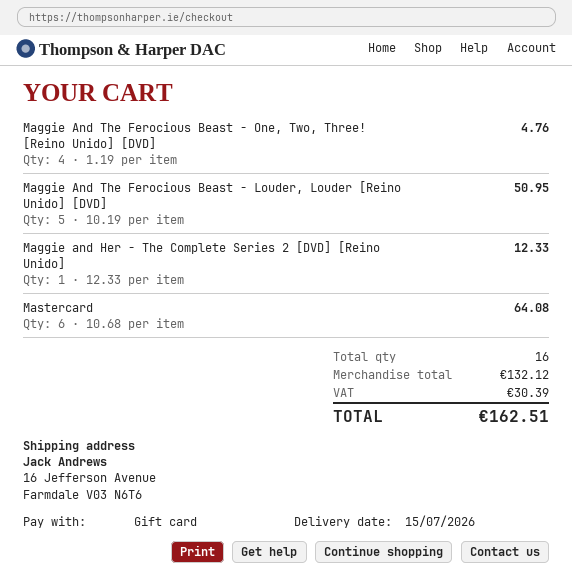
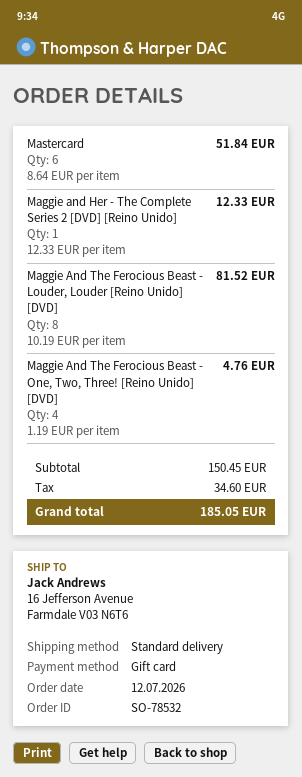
Maggie And The Ferocious Beast - Louder, Louder [Reino Unido] [DVD]: 5 x 10.19 = 50.95 -> 8 x 10.19 = 81.52
Mastercard: 6 x 10.68 = 64.08 -> 6 x 8.64 = 51.84
subtotal: 132.12 -> 150.45
tax: 30.39 -> 34.60
total: 162.51 -> 185.05

